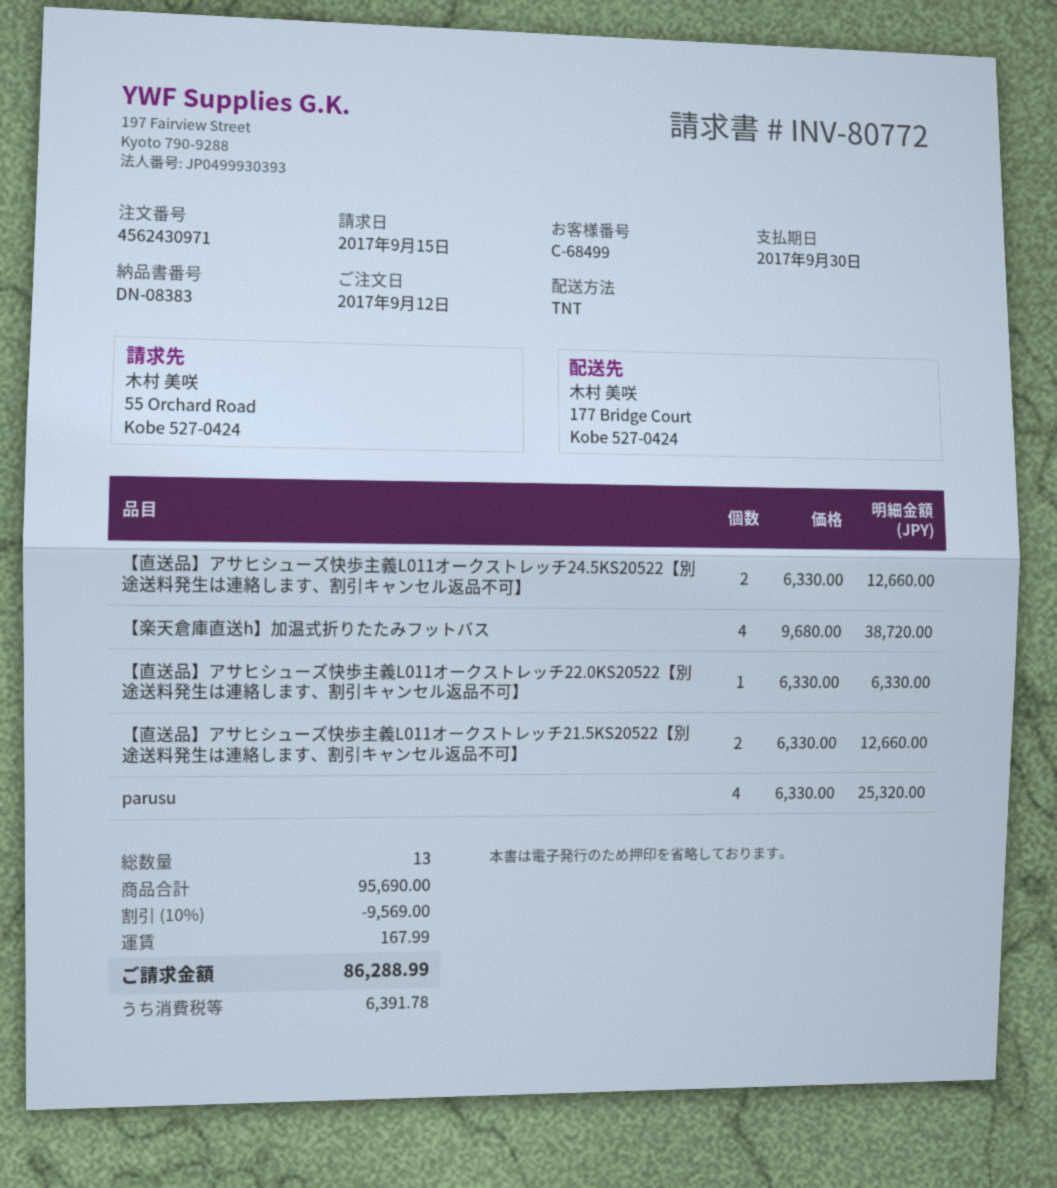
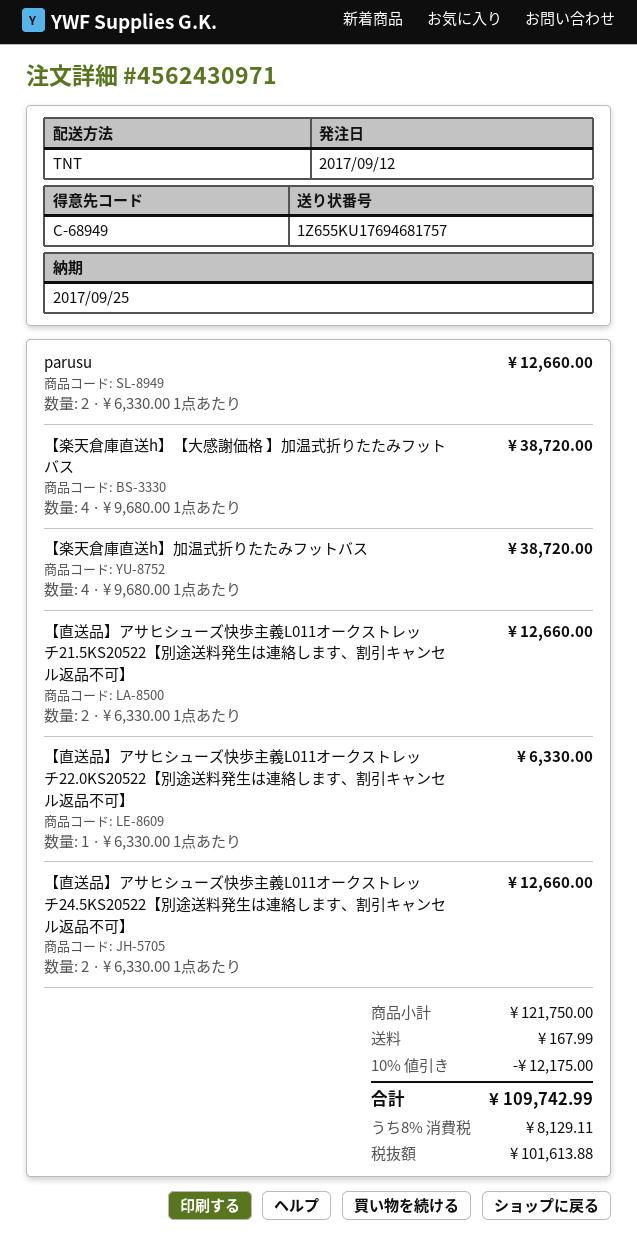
customer number: C-68499 -> C-68949
parusu: 4 x 6330.00 = 25320.00 -> 2 x 6330.00 = 12660.00
【楽天倉庫直送h】【大感謝価格 】加温式折りたたみフットバス: none -> 4 x 9680.00 = 38720.00
subtotal: 95690.00 -> 121750.00
discount: 10% = 9569.00 -> 10% = 12175.00
tax: 6391.78 -> 8129.11
total: 86288.99 -> 109742.99

